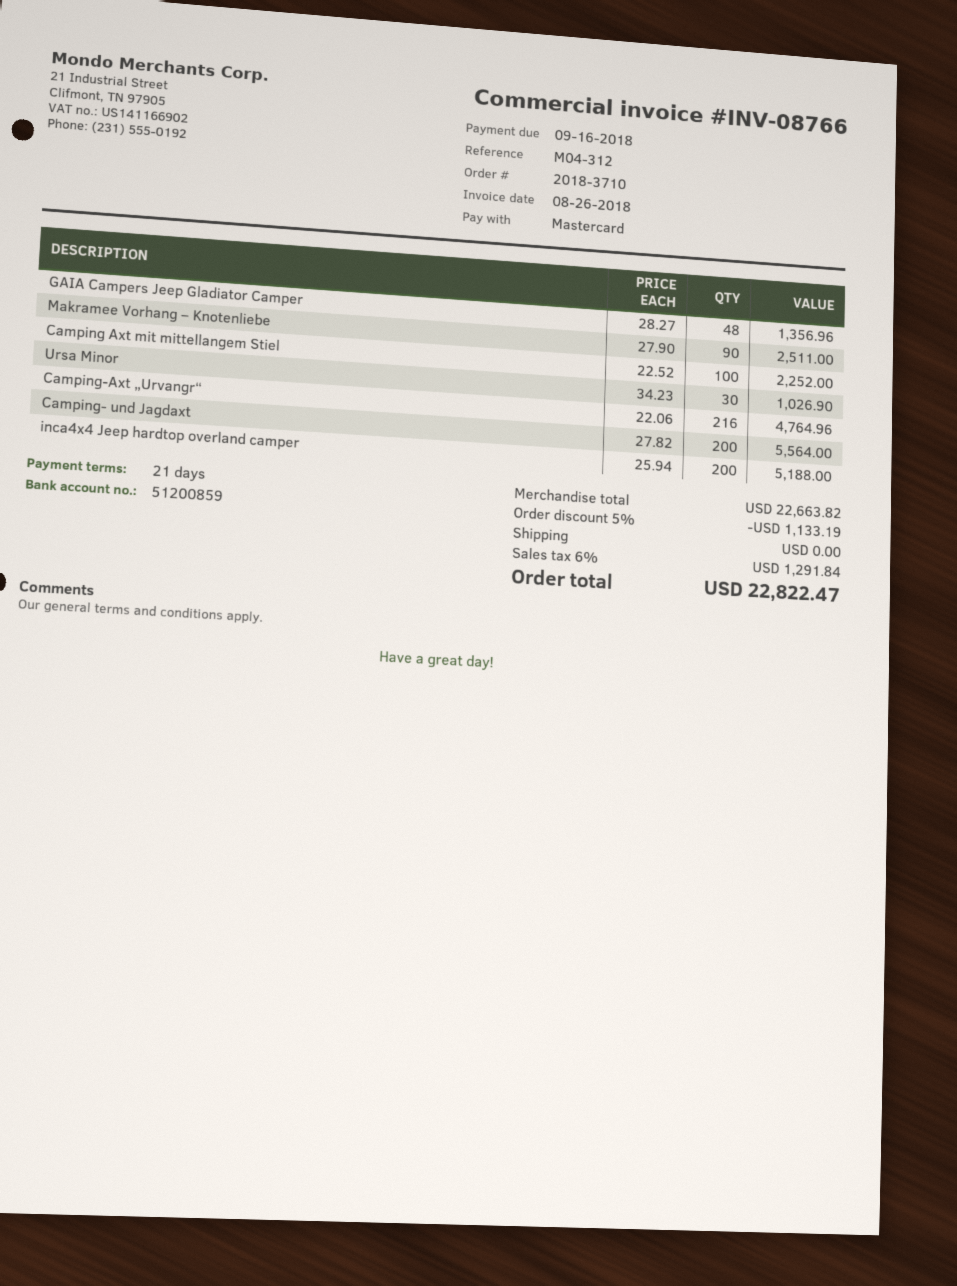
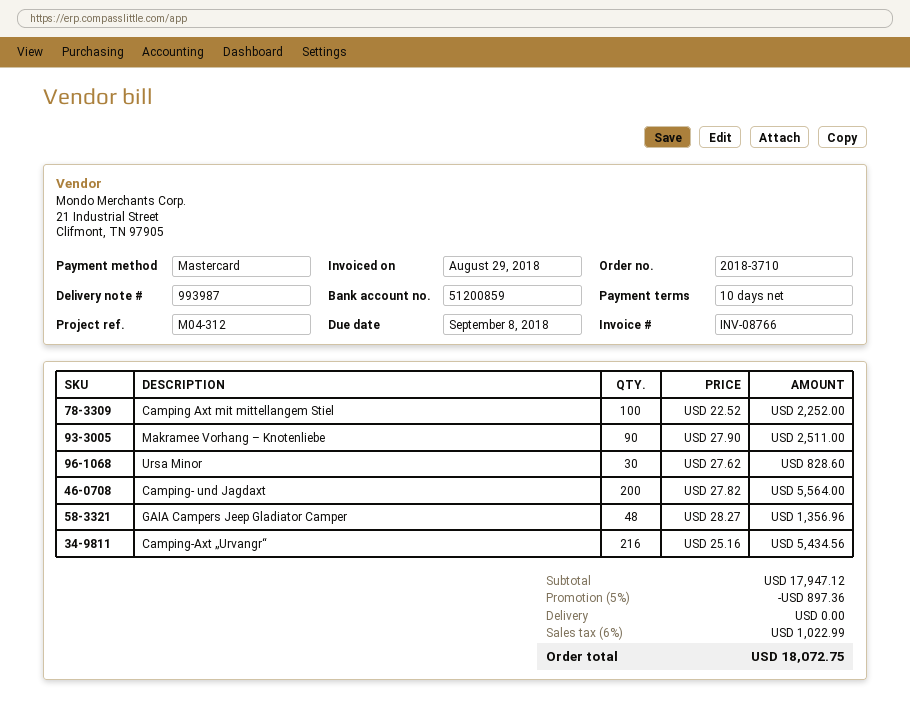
invoice date: 2018-08-26 -> 2018-08-29
payment terms: 21 days -> 10 days
due date: 2018-09-16 -> 2018-09-08
Ursa Minor: 30 x 34.23 = 1026.90 -> 30 x 27.62 = 828.60
Camping-Axt „Urvangr“: 216 x 22.06 = 4764.96 -> 216 x 25.16 = 5434.56
inca4x4 Jeep hardtop overland camper: 200 x 25.94 = 5188.00 -> none
subtotal: 22663.82 -> 17947.12
discount: 5% = 1133.19 -> 5% = 897.36
tax: 6% = 1291.84 -> 6% = 1022.99
total: 22822.47 -> 18072.75

